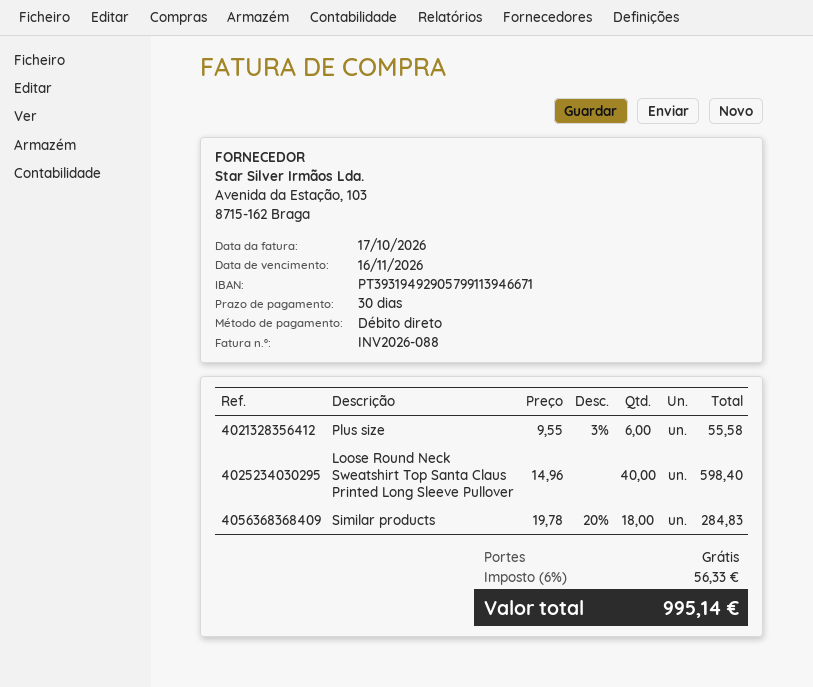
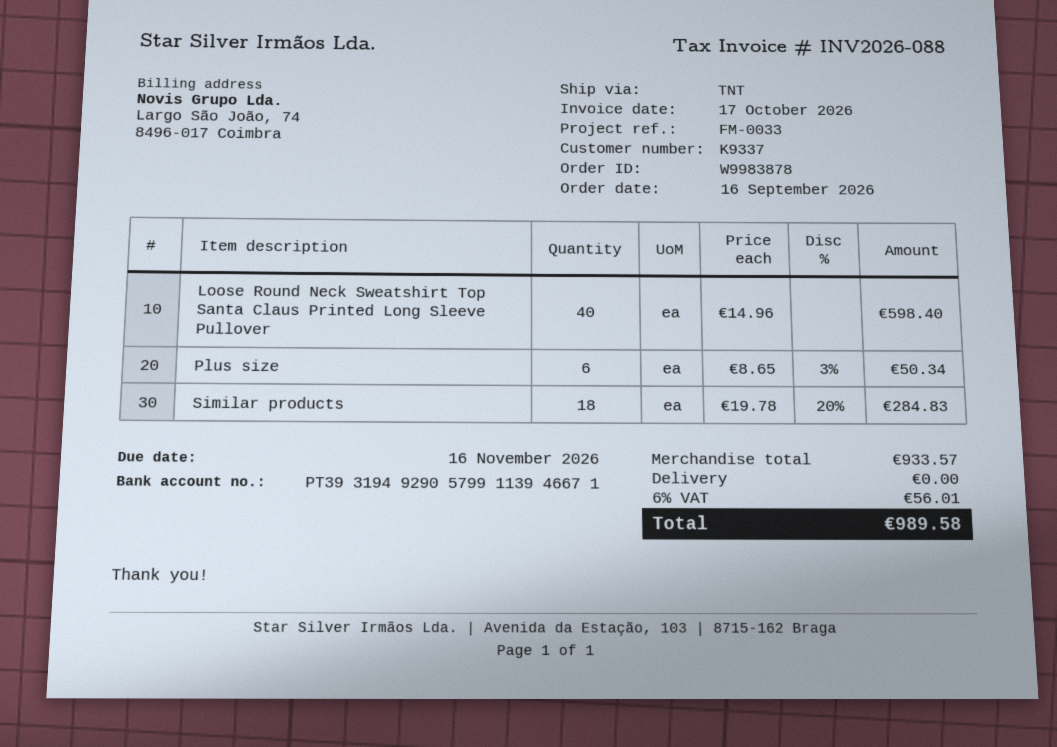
Plus size: 6 x 9.55 - 3% = 55.58 -> 6 x 8.65 - 3% = 50.34
tax: 6% = 56.33 -> 6% = 56.01
total: 995.14 -> 989.58

